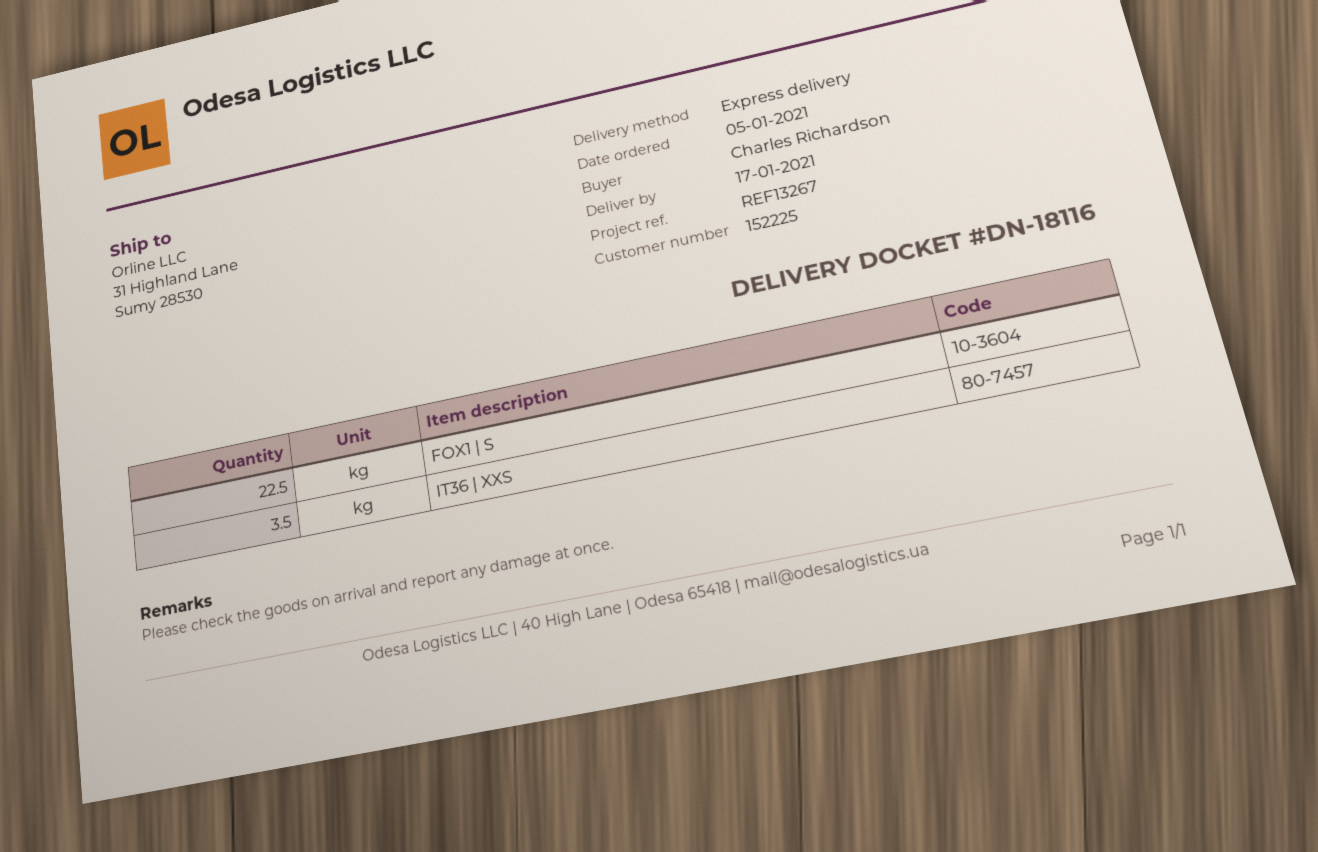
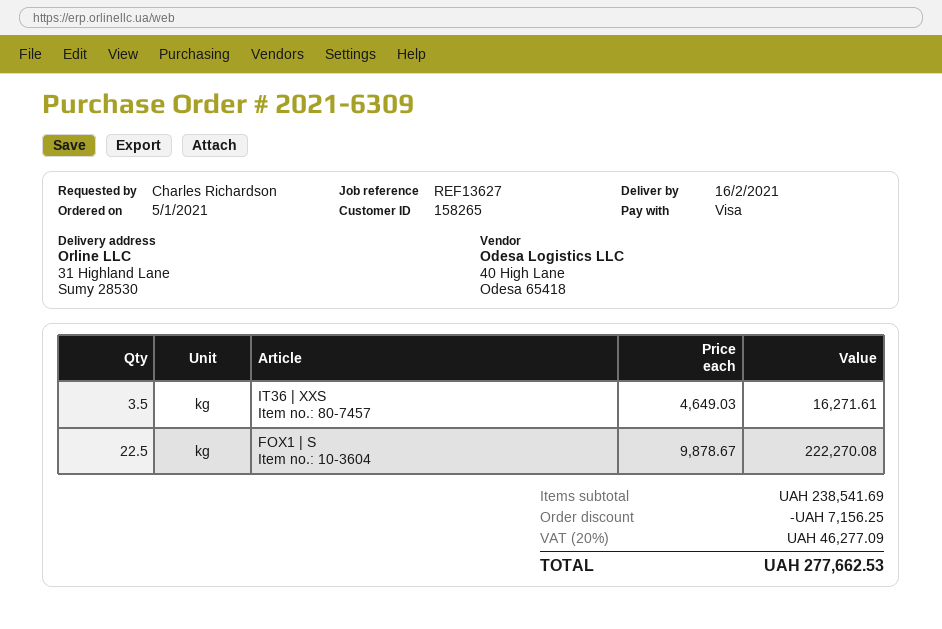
delivery date: 2021-01-17 -> 2021-02-16
customer number: 152225 -> 158265
reference: REF13267 -> REF13627

